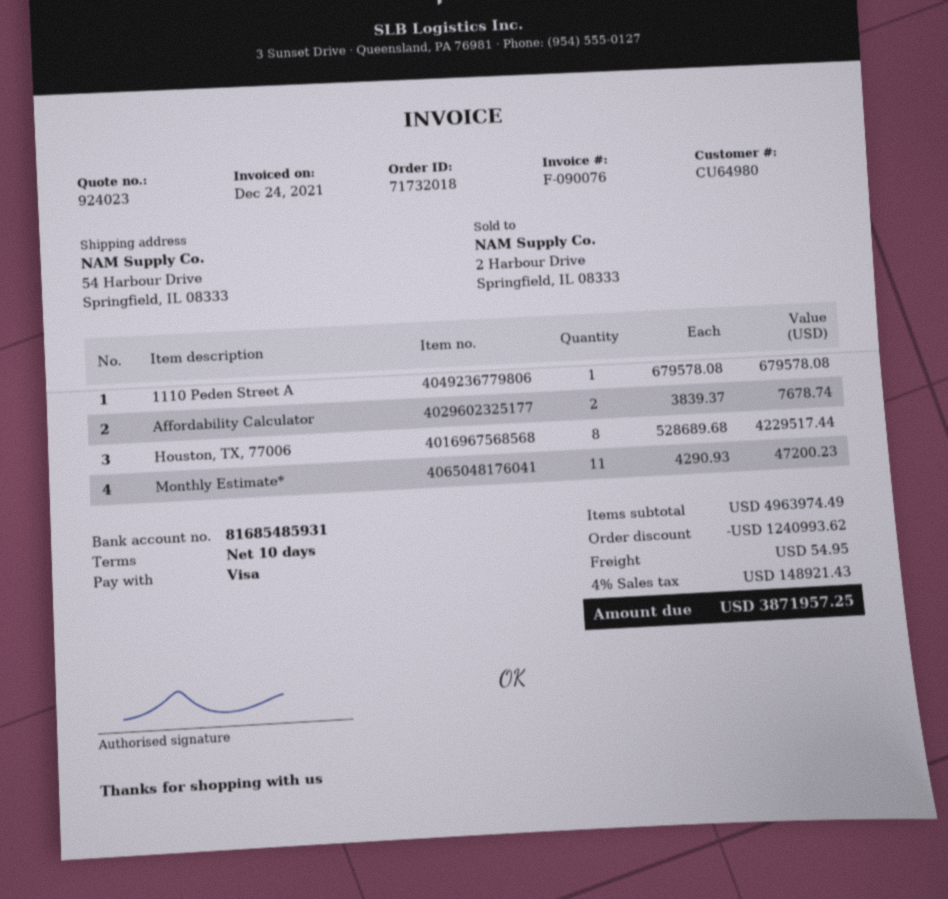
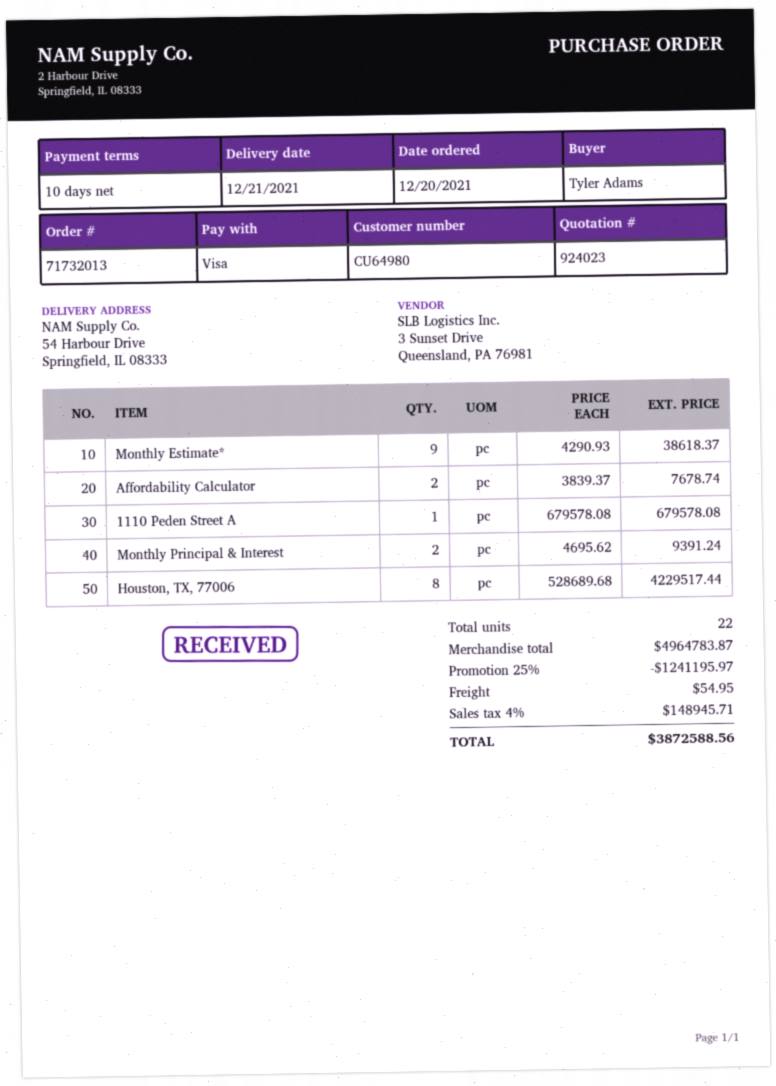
order number: 71732018 -> 71732013
Monthly Estimate*: 11 x 4290.93 = 47200.23 -> 9 x 4290.93 = 38618.37
Monthly Principal & Interest: none -> 2 x 4695.62 = 9391.24
subtotal: 4963974.49 -> 4964783.87
discount: 1240993.62 -> 1241195.97
tax: 4% = 148921.43 -> 4% = 148945.71
total: 3871957.25 -> 3872588.56

